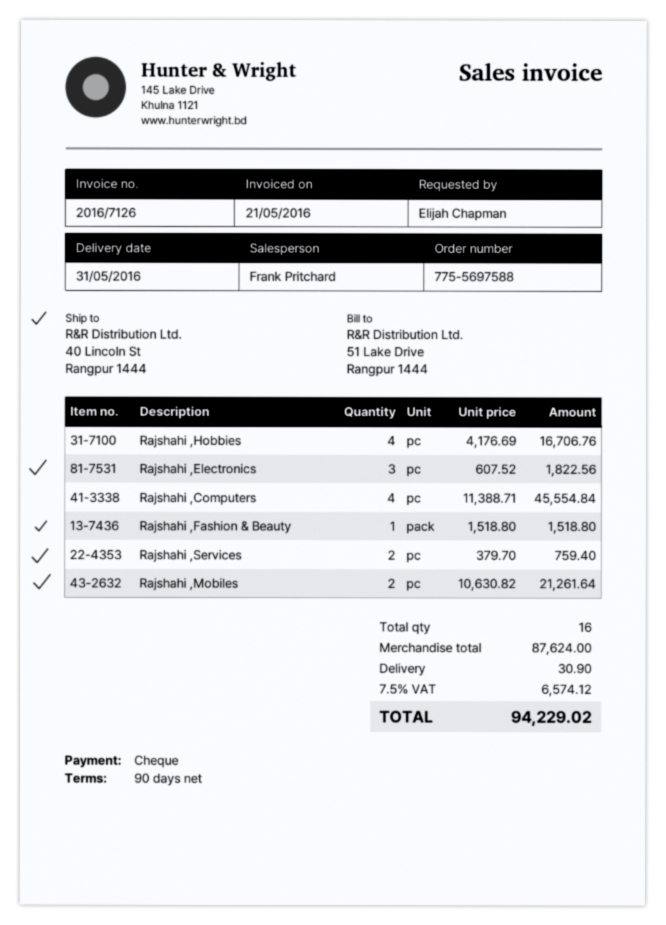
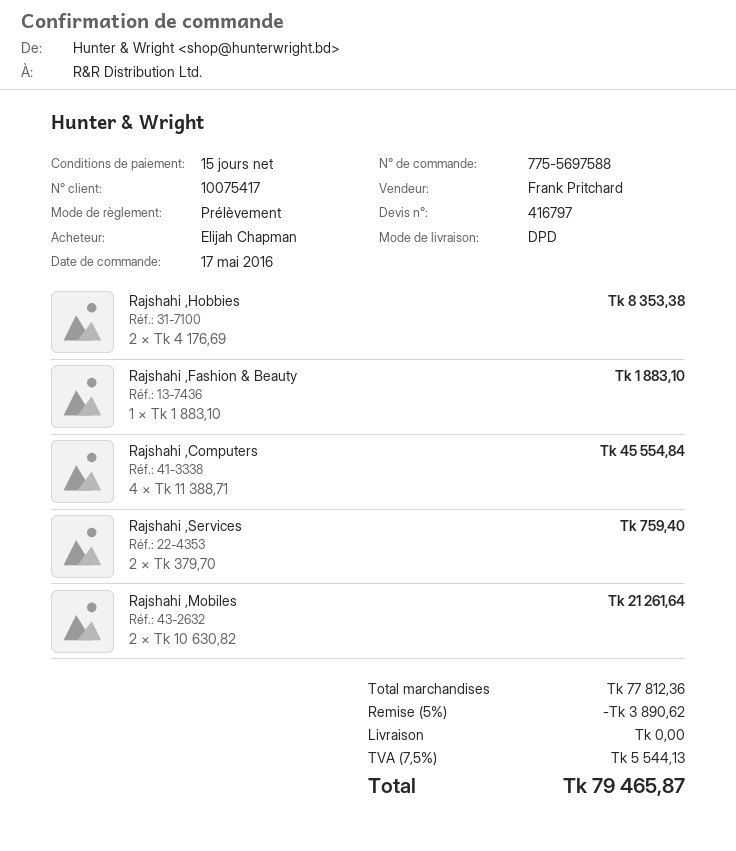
payment terms: 90 days -> 15 days
payment method: cheque -> direct debit
Rajshahi ,Hobbies: 4 x 4176.69 = 16706.76 -> 2 x 4176.69 = 8353.38
Rajshahi ,Electronics: 3 x 607.52 = 1822.56 -> none
Rajshahi ,Fashion & Beauty: 1 x 1518.80 = 1518.80 -> 1 x 1883.10 = 1883.10
subtotal: 87624.00 -> 77812.36
discount: none -> 5% = 3890.62
shipping: 30.90 -> 0.00
tax: 7.5% = 6574.12 -> 7.5% = 5544.13
total: 94229.02 -> 79465.87

